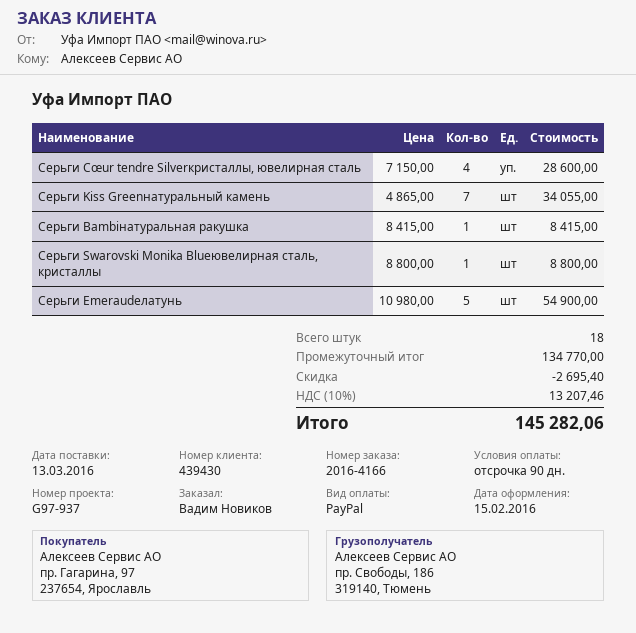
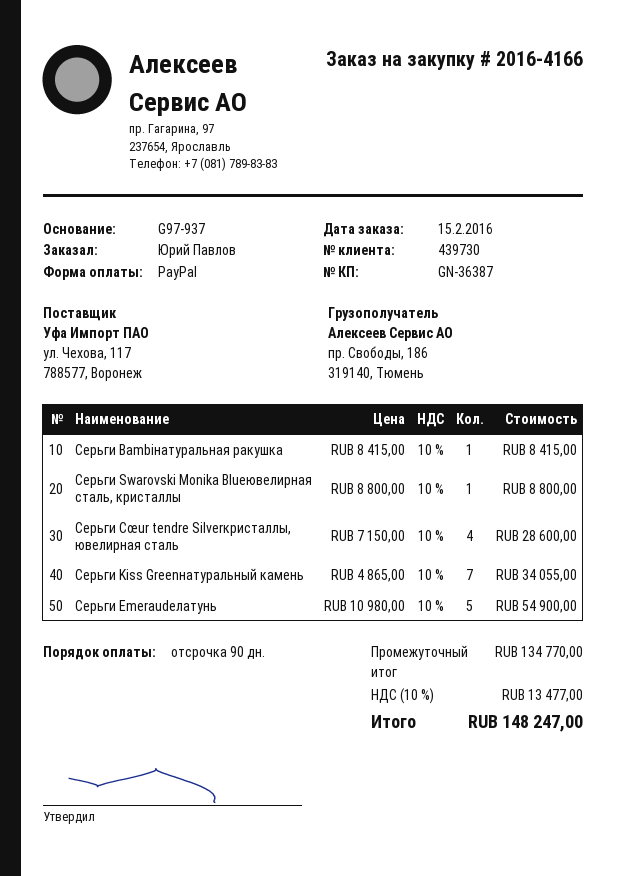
customer number: 439430 -> 439730
ordered by: Вадим Новиков -> Юрий Павлов
discount: 2695.40 -> none
tax: 10% = 13207.46 -> 10% = 13477.00
total: 145282.06 -> 148247.00

